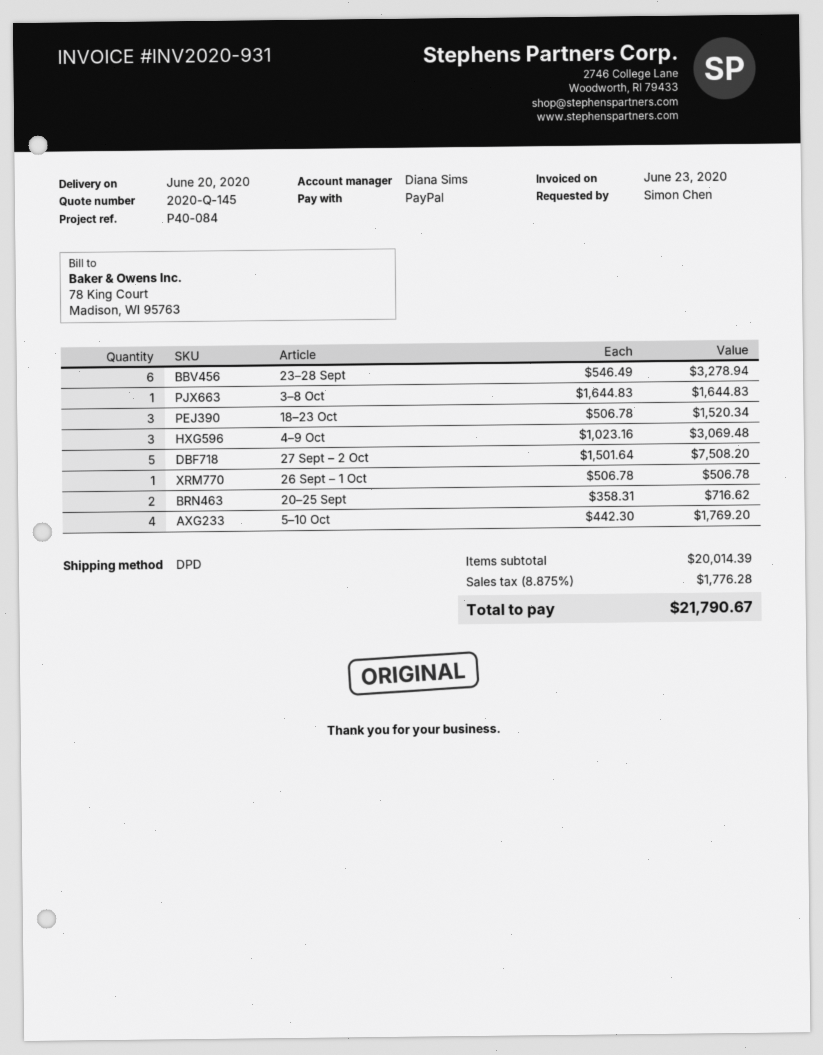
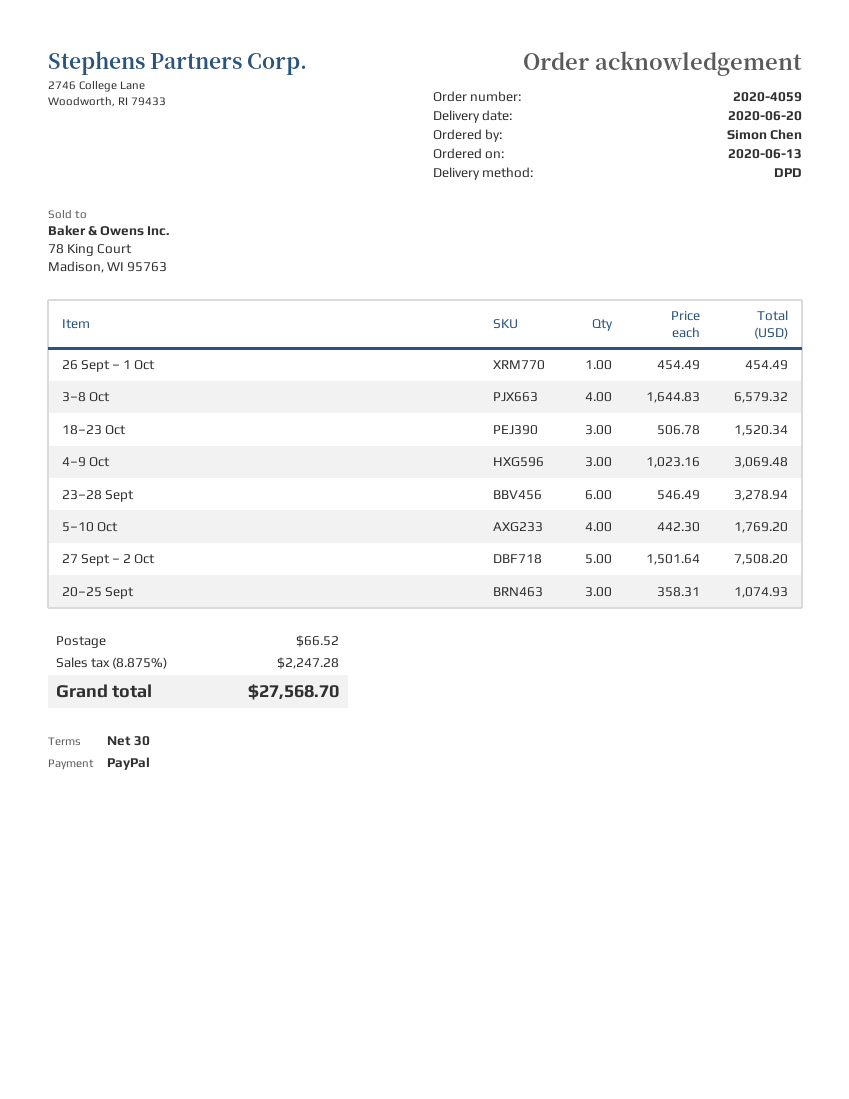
3–8 Oct: 1 x 1644.83 = 1644.83 -> 4 x 1644.83 = 6579.32
26 Sept – 1 Oct: 1 x 506.78 = 506.78 -> 1 x 454.49 = 454.49
20–25 Sept: 2 x 358.31 = 716.62 -> 3 x 358.31 = 1074.93
shipping: none -> 66.52
tax: 8.875% = 1776.28 -> 8.875% = 2247.28
total: 21790.67 -> 27568.70

